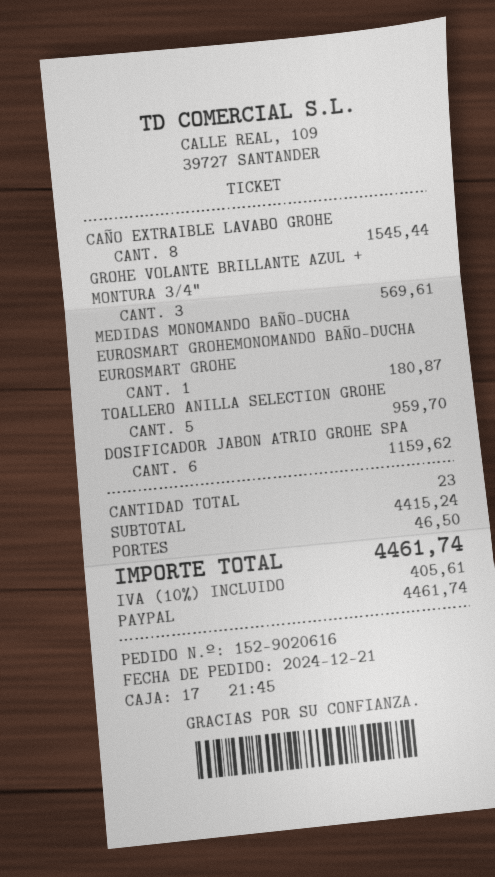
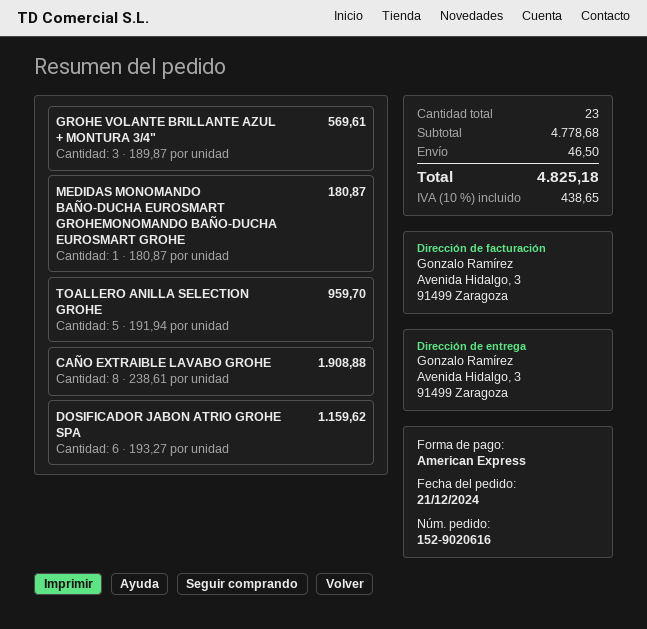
payment method: PayPal -> American Express
CAÑO EXTRAIBLE LAVABO GROHE: 8 for 1545.44 -> 8 for 1908.88
subtotal: 4415.24 -> 4778.68
tax: 10% = 405.61 -> 10% = 438.65
total: 4461.74 -> 4825.18

